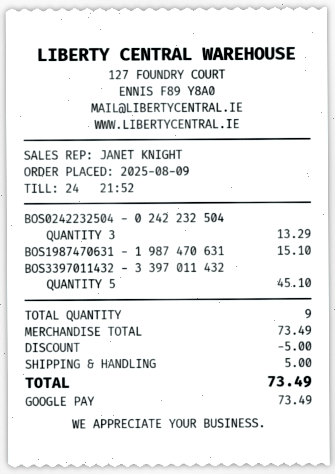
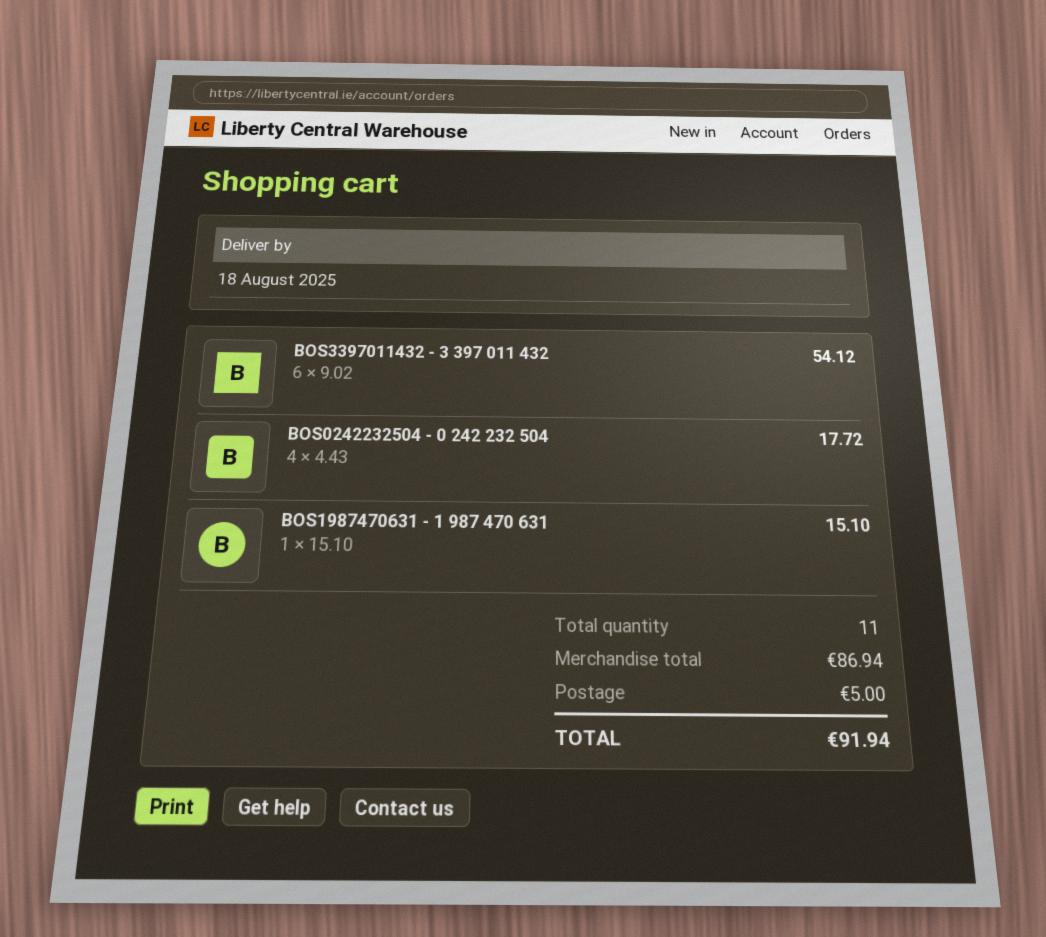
BOS0242232504 - 0 242 232 504: 3 for 13.29 -> 4 for 17.72
BOS3397011432 - 3 397 011 432: 5 for 45.10 -> 6 for 54.12
total quantity: 9 -> 11
subtotal: 73.49 -> 86.94
discount: 5.00 -> none
total: 73.49 -> 91.94

